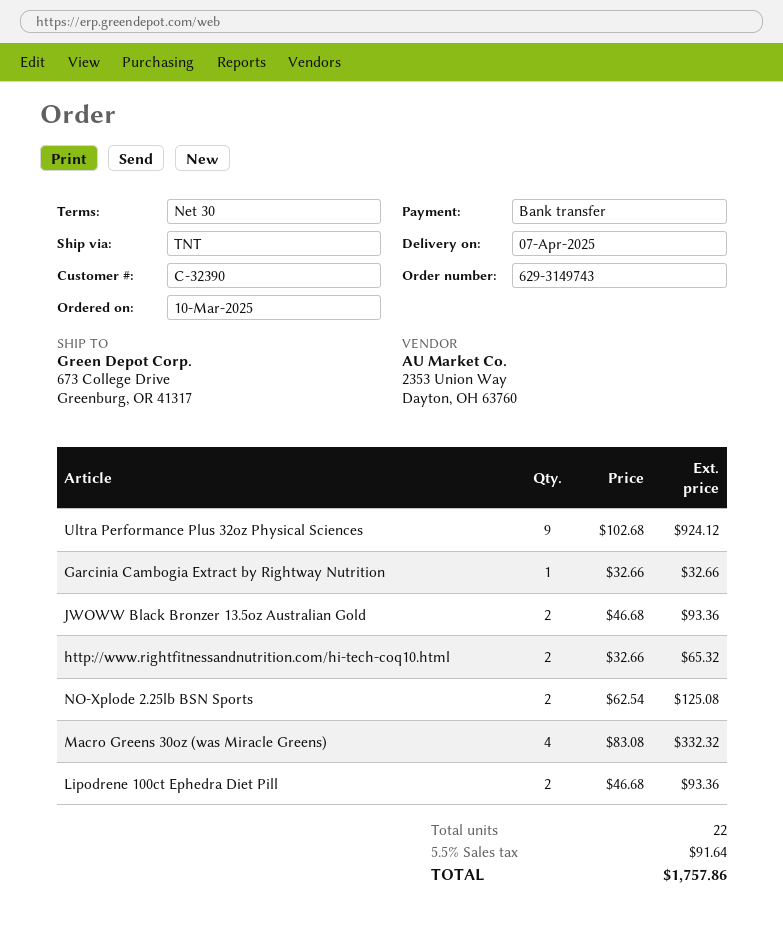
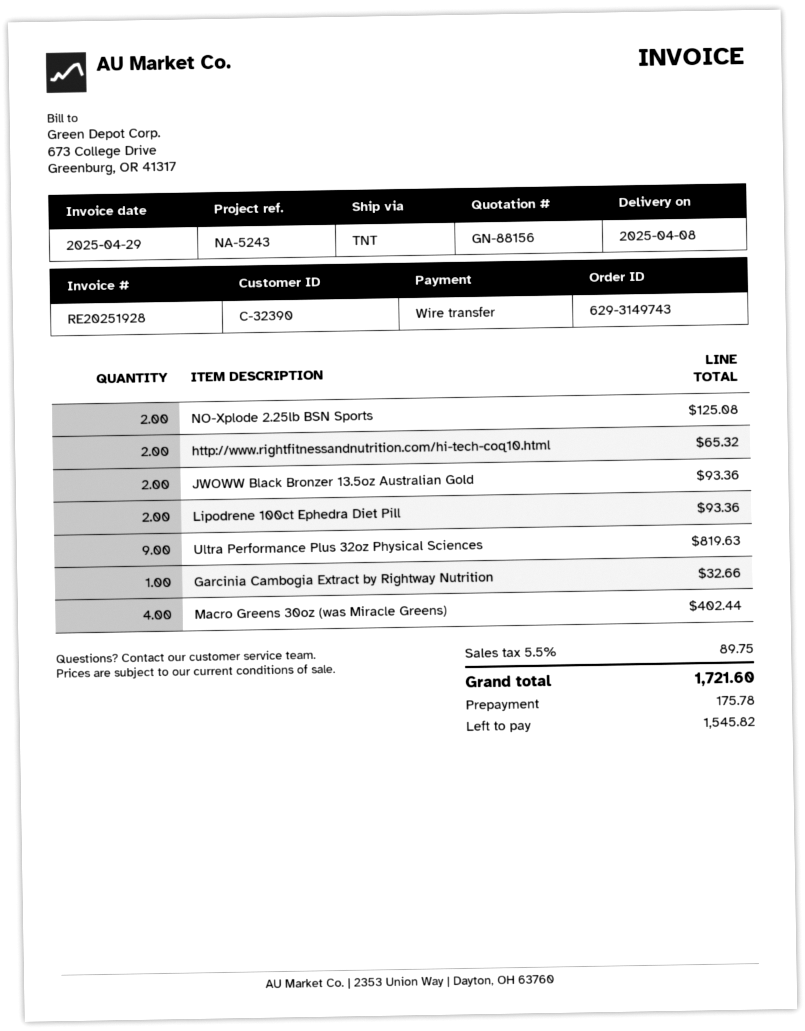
delivery date: 2025-04-07 -> 2025-04-08
Ultra Performance Plus 32oz Physical Sciences: 9 for 924.12 -> 9 for 819.63
Macro Greens 30oz (was Miracle Greens): 4 for 332.32 -> 4 for 402.44
tax: 5.5% = 91.64 -> 5.5% = 89.75
total: 1757.86 -> 1721.60

